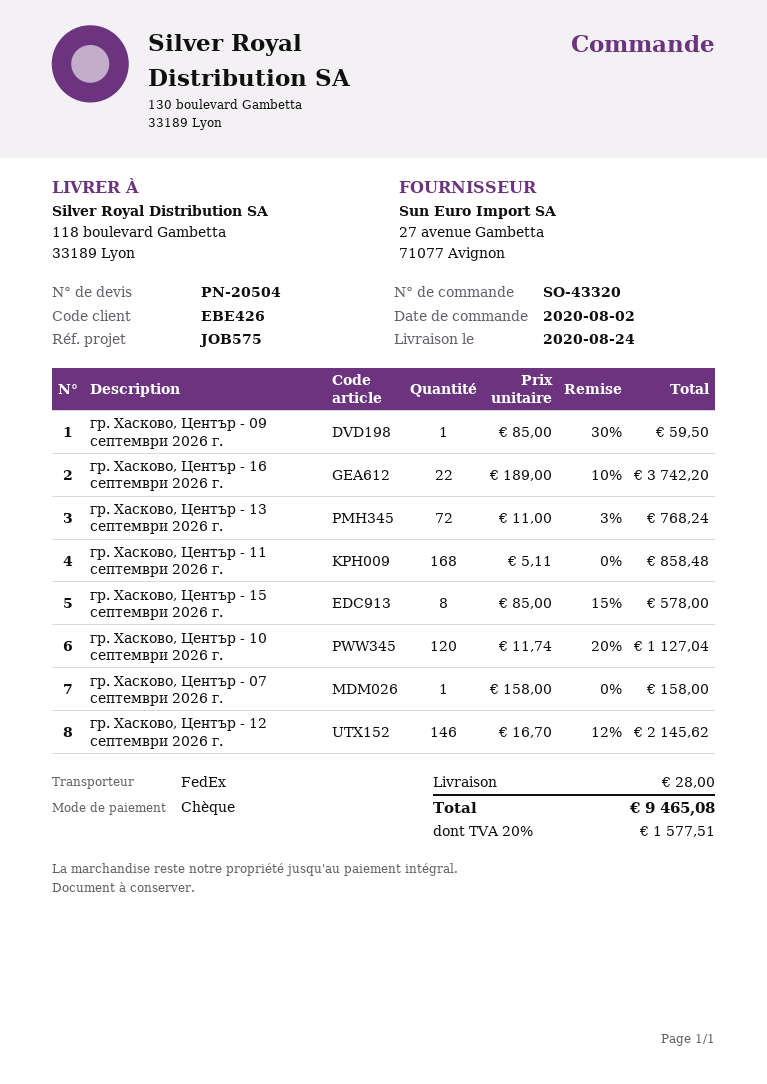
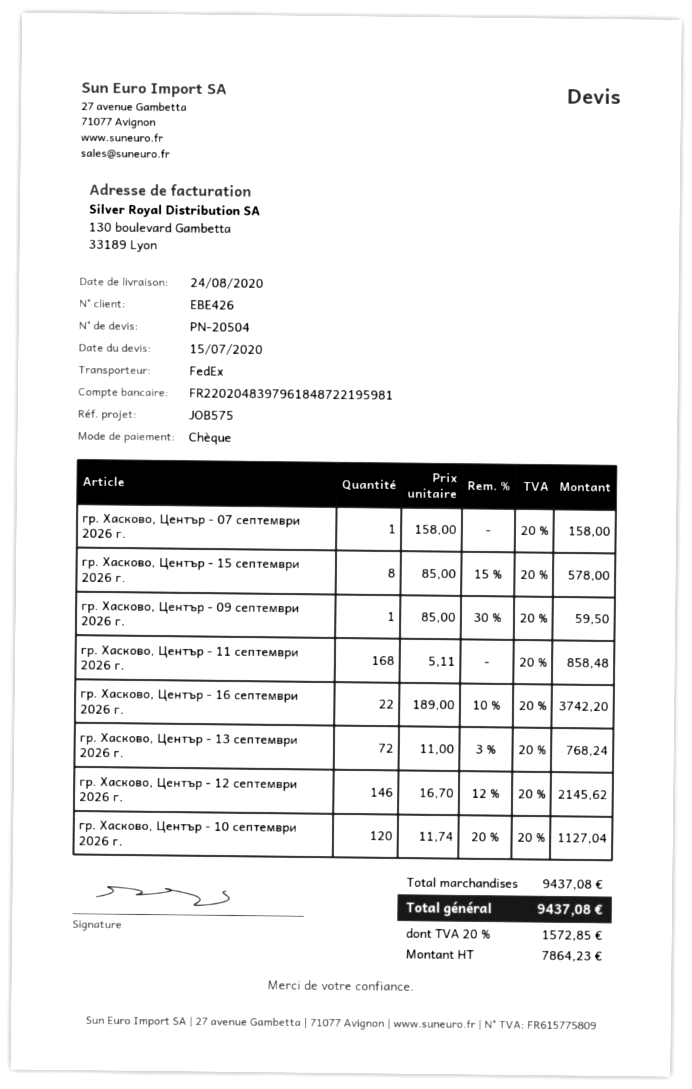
shipping: 28.00 -> none
tax: 20% = 1577.51 -> 20% = 1572.85
total: 9465.08 -> 9437.08

